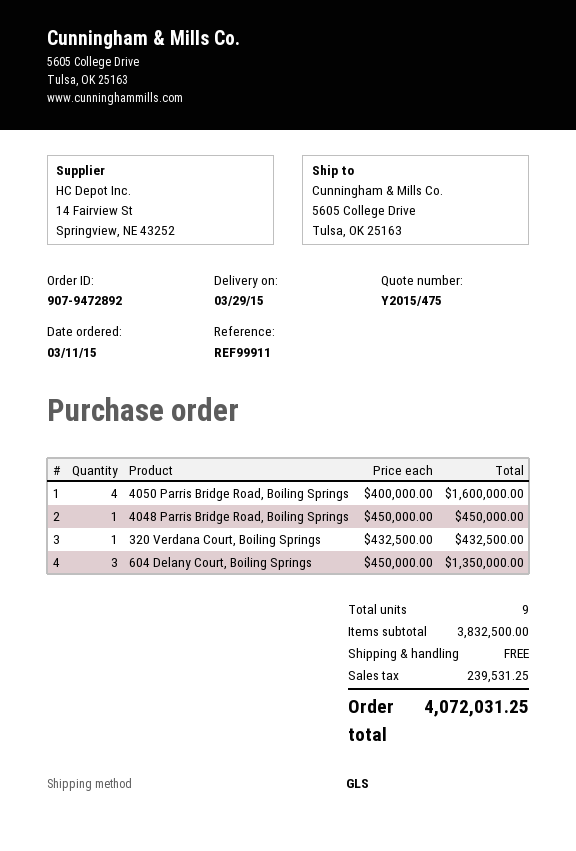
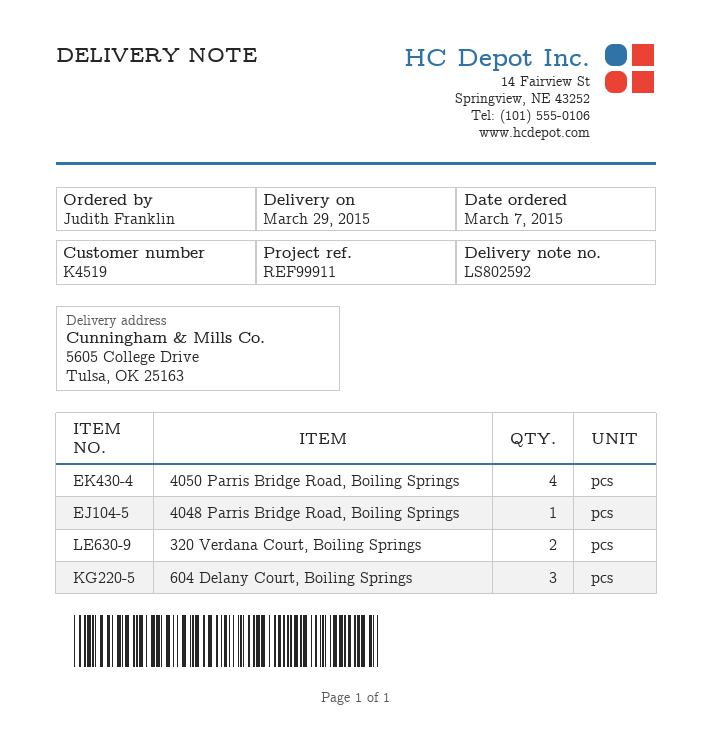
order date: 2015-03-11 -> 2015-03-07
320 Verdana Court, Boiling Springs: 1 -> 2

